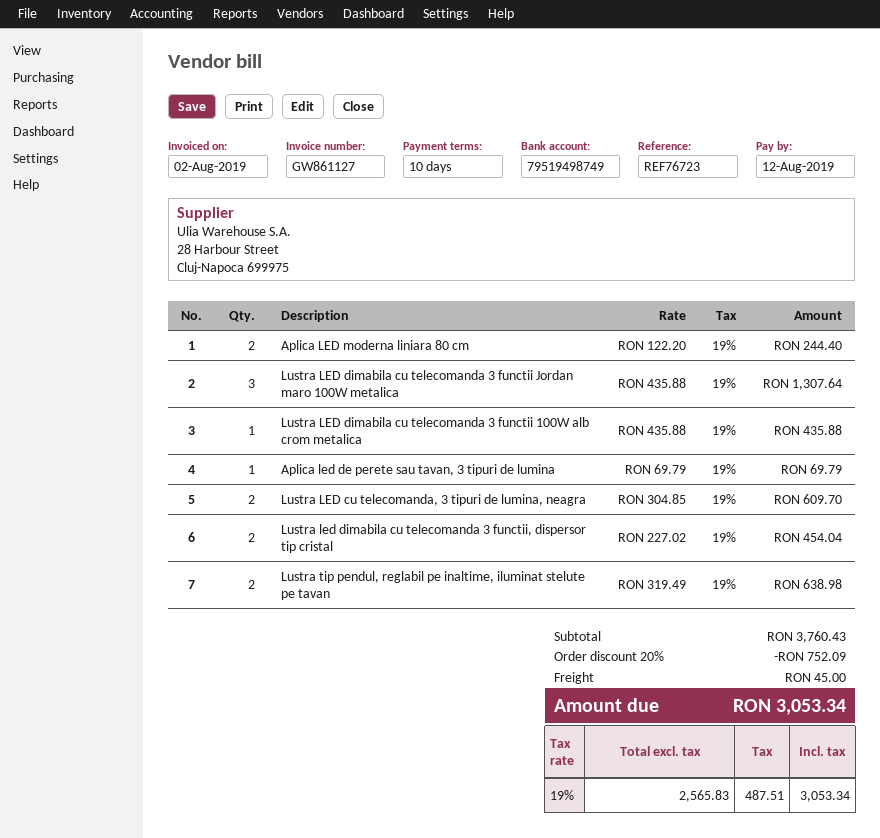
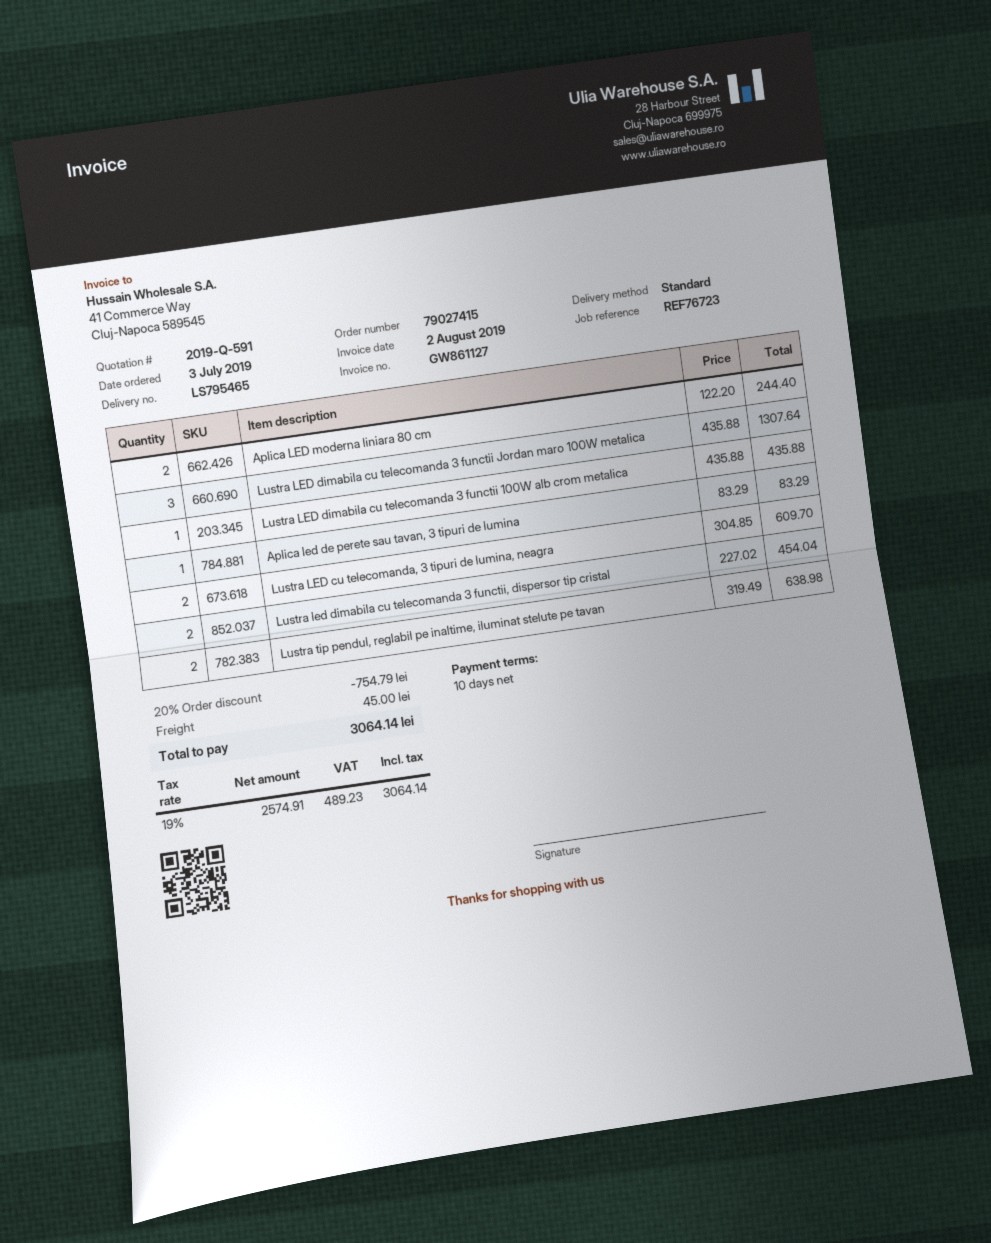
Aplica led de perete sau tavan, 3 tipuri de lumina: 1 x 69.79 = 69.79 -> 1 x 83.29 = 83.29
discount: 20% = 752.09 -> 20% = 754.79
net: 2565.83 -> 2574.91
tax: 19% = 487.51 -> 19% = 489.23
total: 3053.34 -> 3064.14

